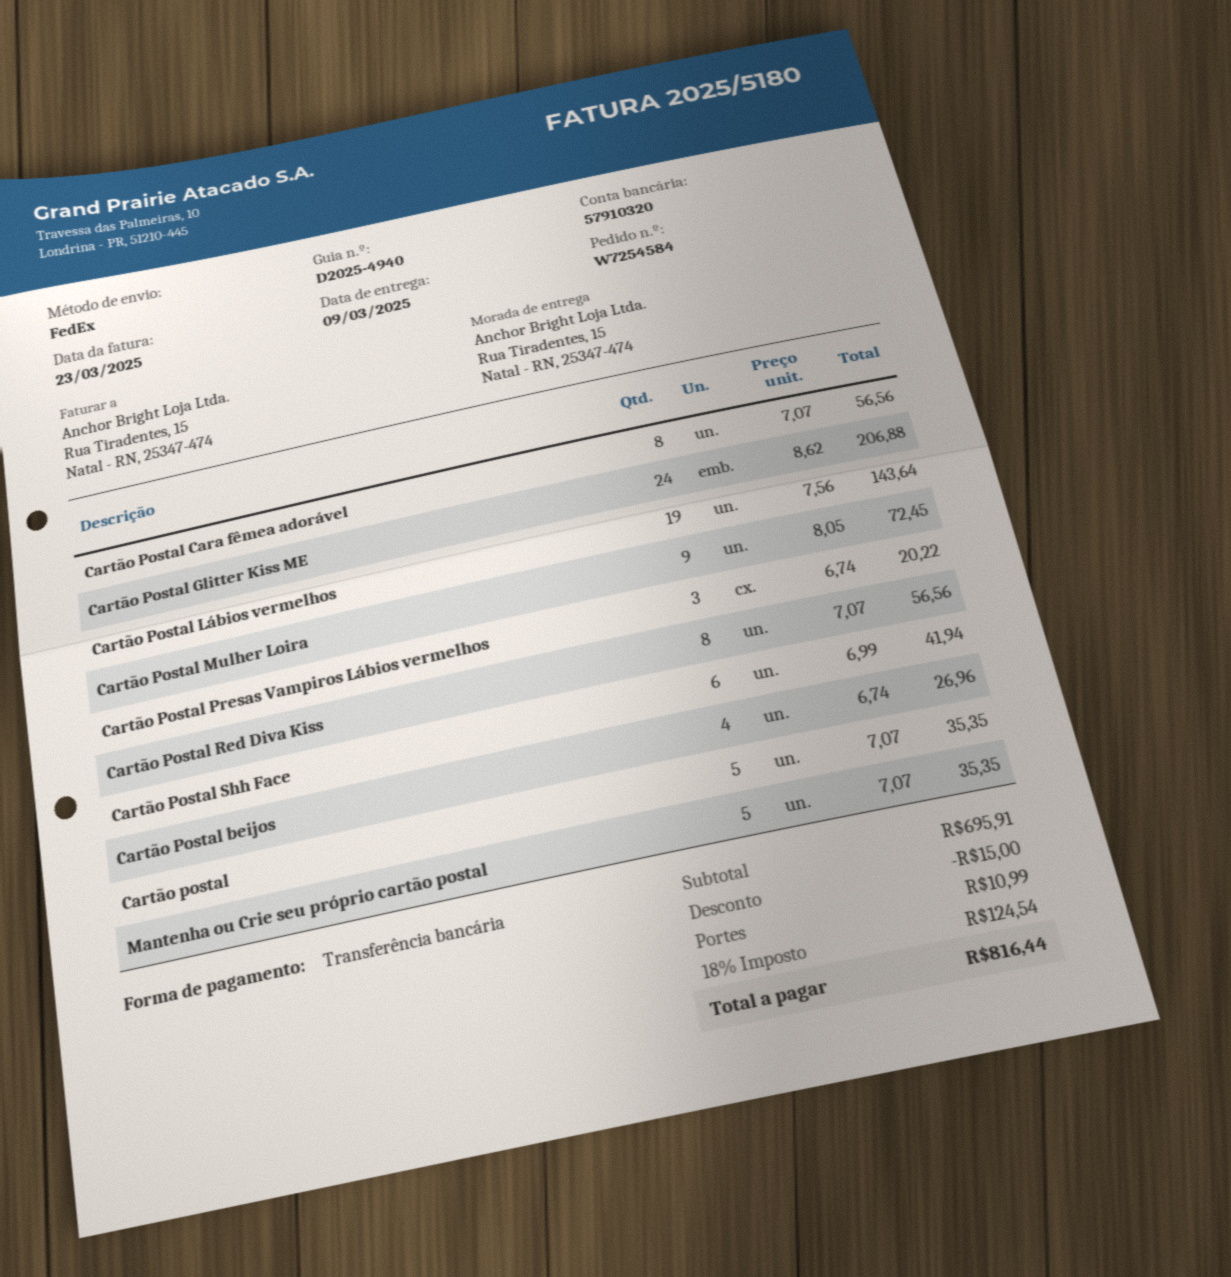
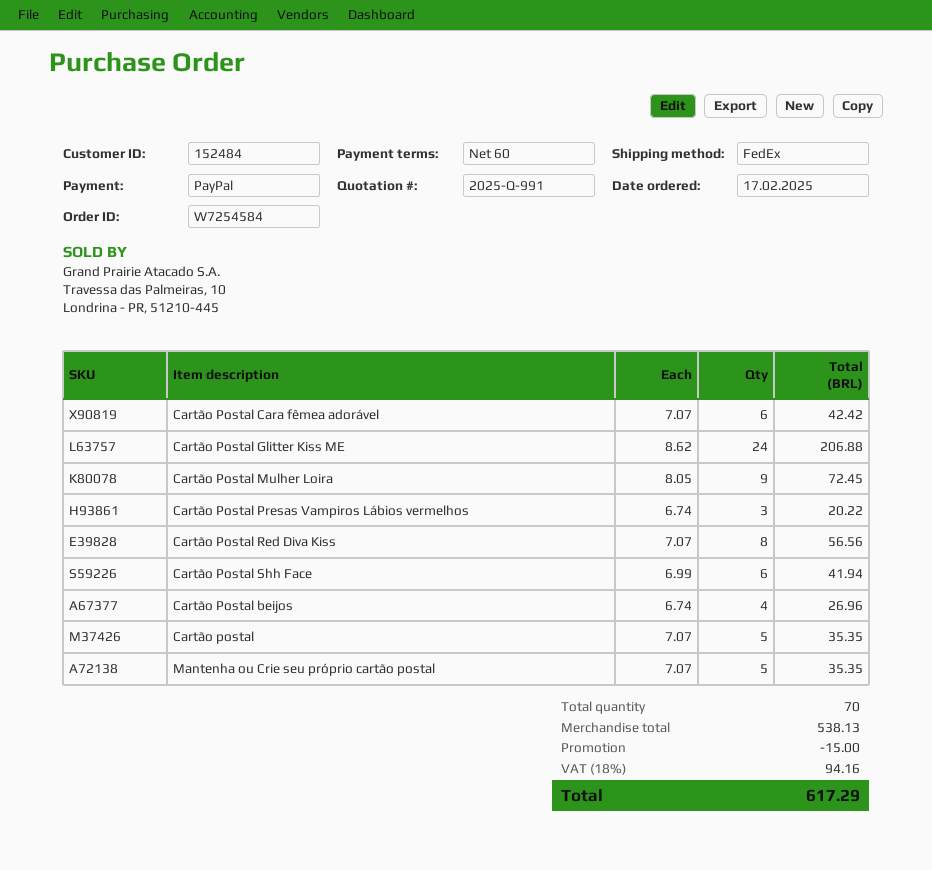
payment method: bank transfer -> PayPal
Cartão Postal Cara fêmea adorável: 8 x 7.07 = 56.56 -> 6 x 7.07 = 42.42
Cartão Postal Lábios vermelhos: 19 x 7.56 = 143.64 -> none
subtotal: 695.91 -> 538.13
shipping: 10.99 -> none
tax: 18% = 124.54 -> 18% = 94.16
total: 816.44 -> 617.29

